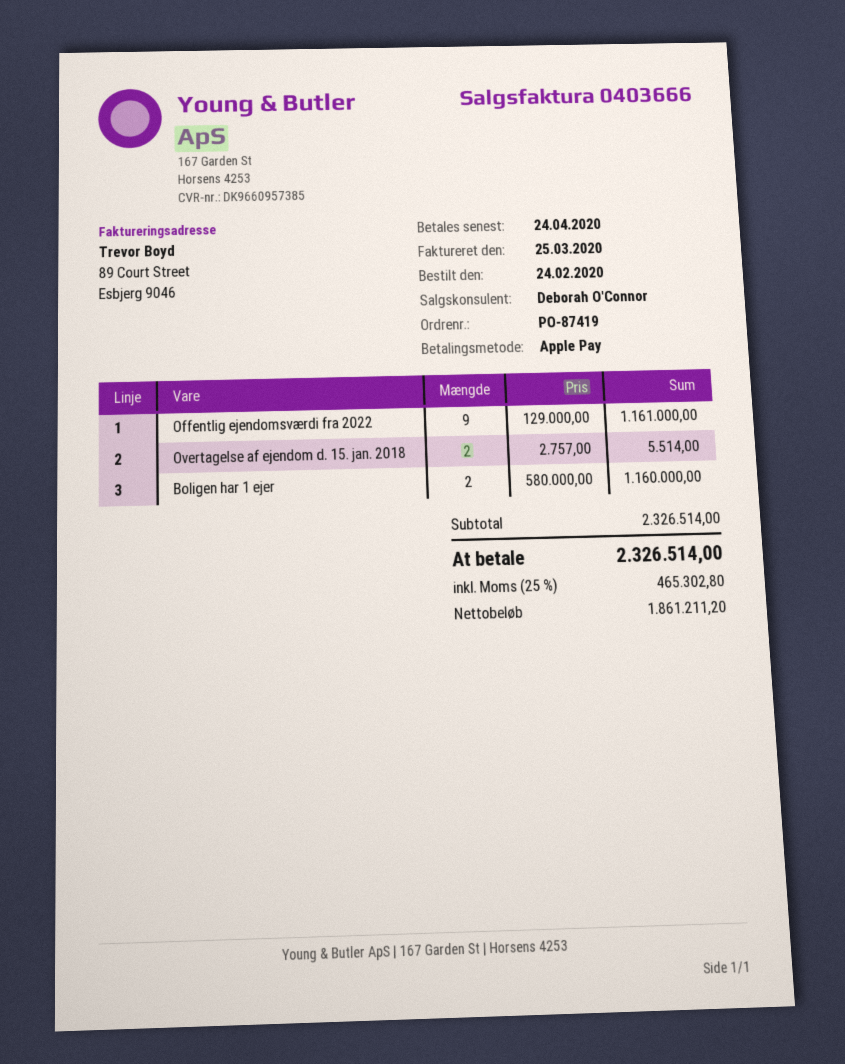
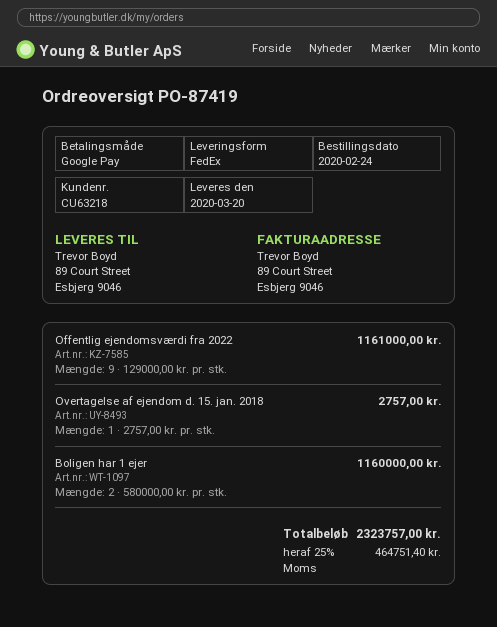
payment method: Apple Pay -> Google Pay
Overtagelse af ejendom d. 15. jan. 2018: 2 x 2757.00 = 5514.00 -> 1 x 2757.00 = 2757.00
tax: 25% = 465302.80 -> 25% = 464751.40
total: 2326514.00 -> 2323757.00

